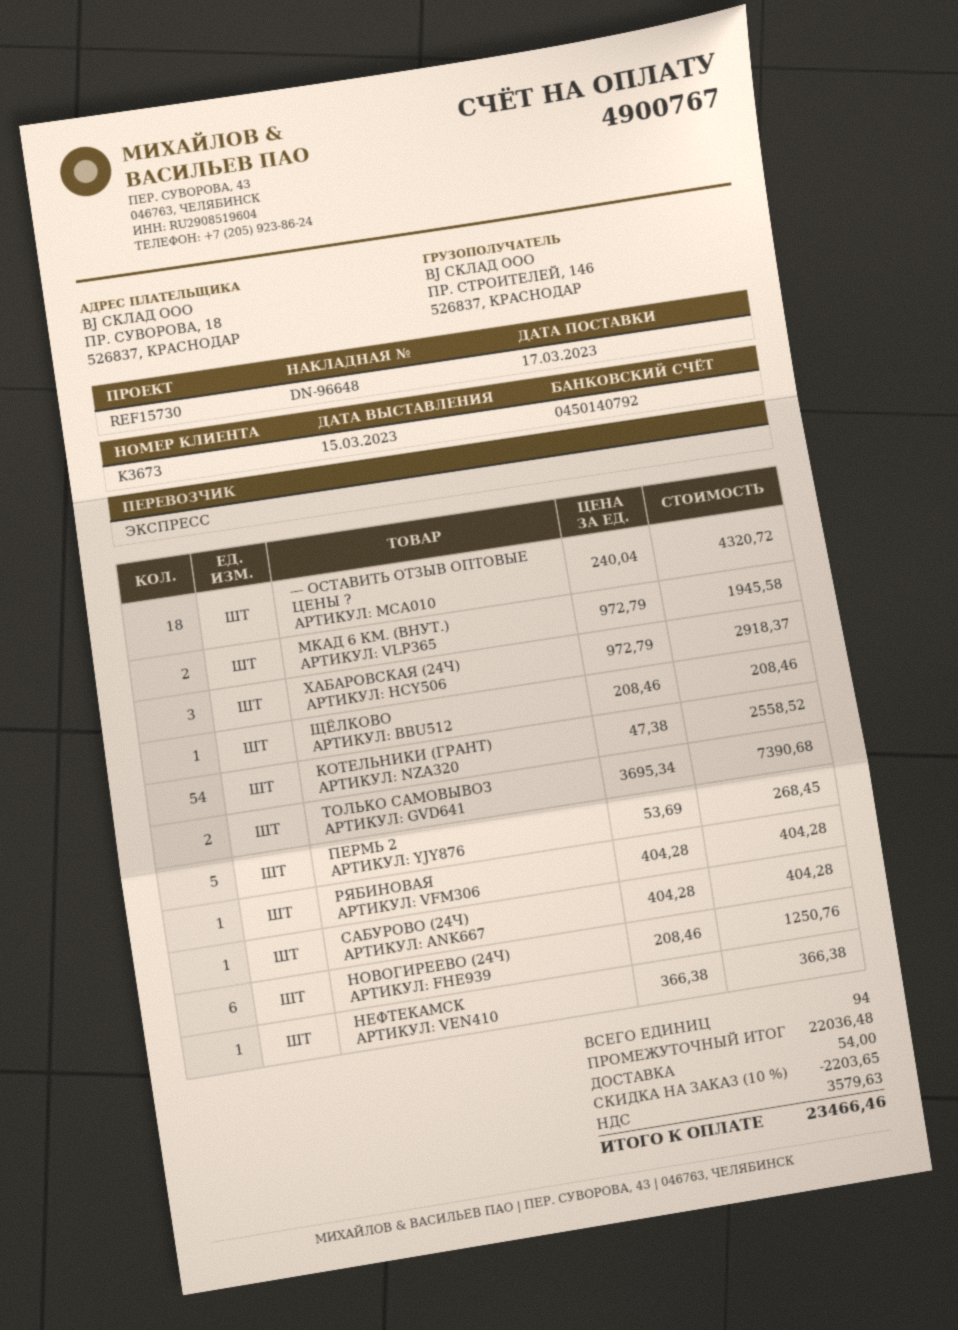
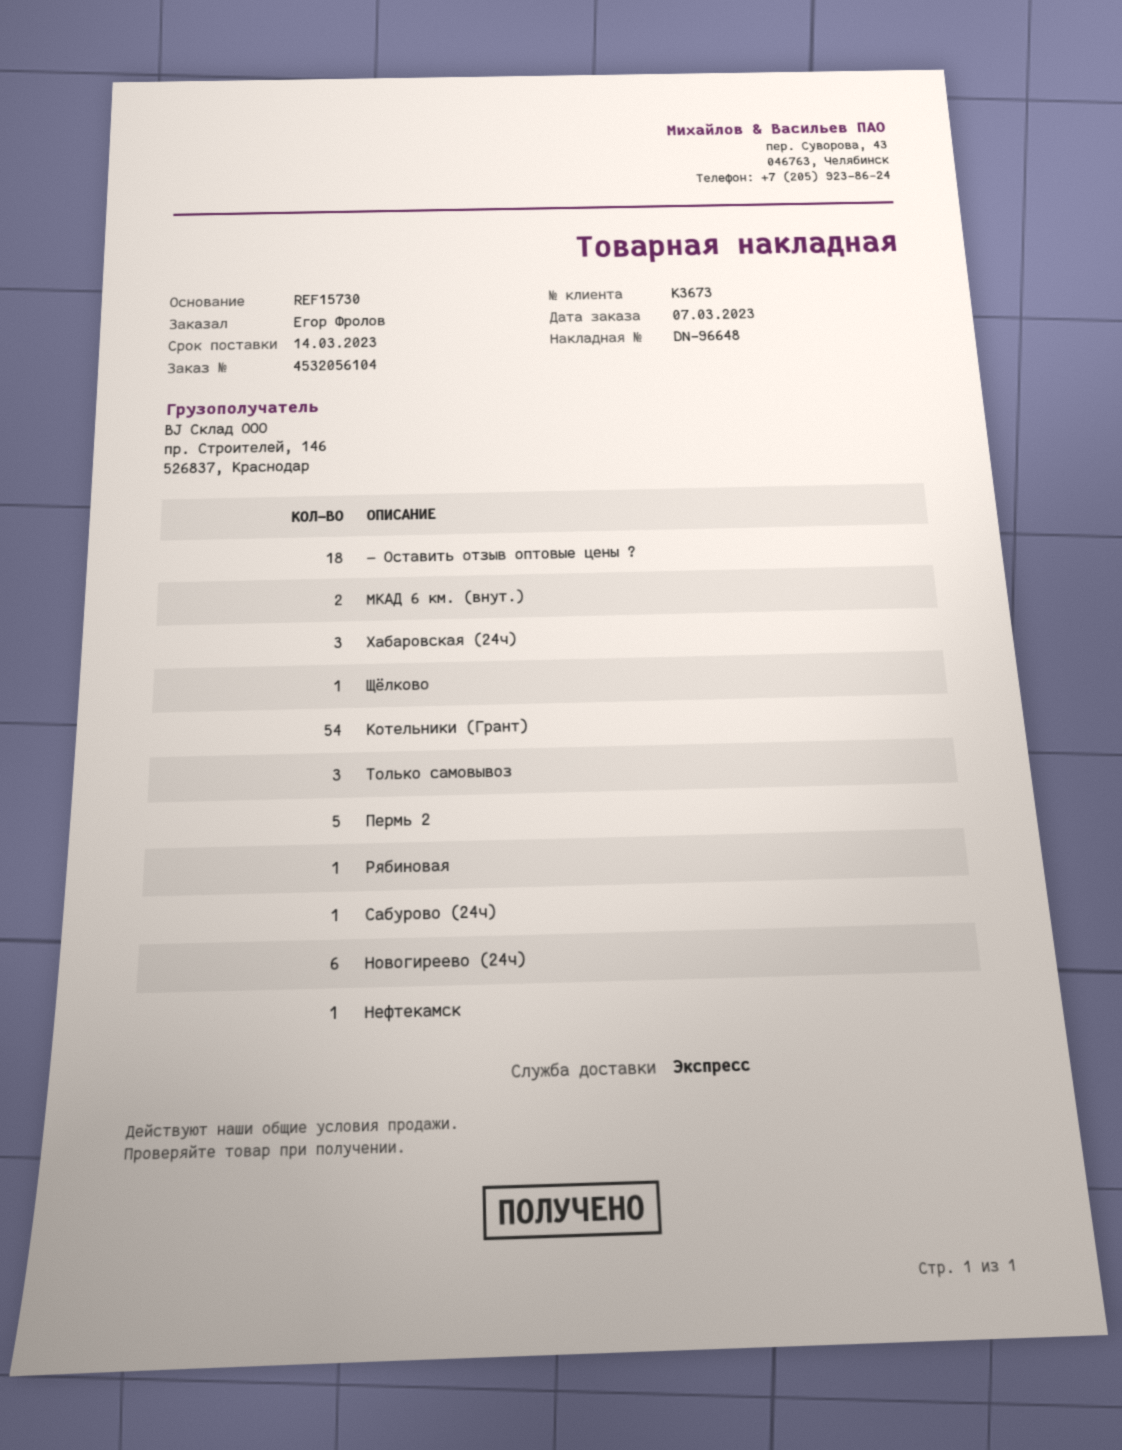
delivery date: 2023-03-17 -> 2023-03-14
ТОЛЬКО САМОВЫВОЗ: 2 -> 3

